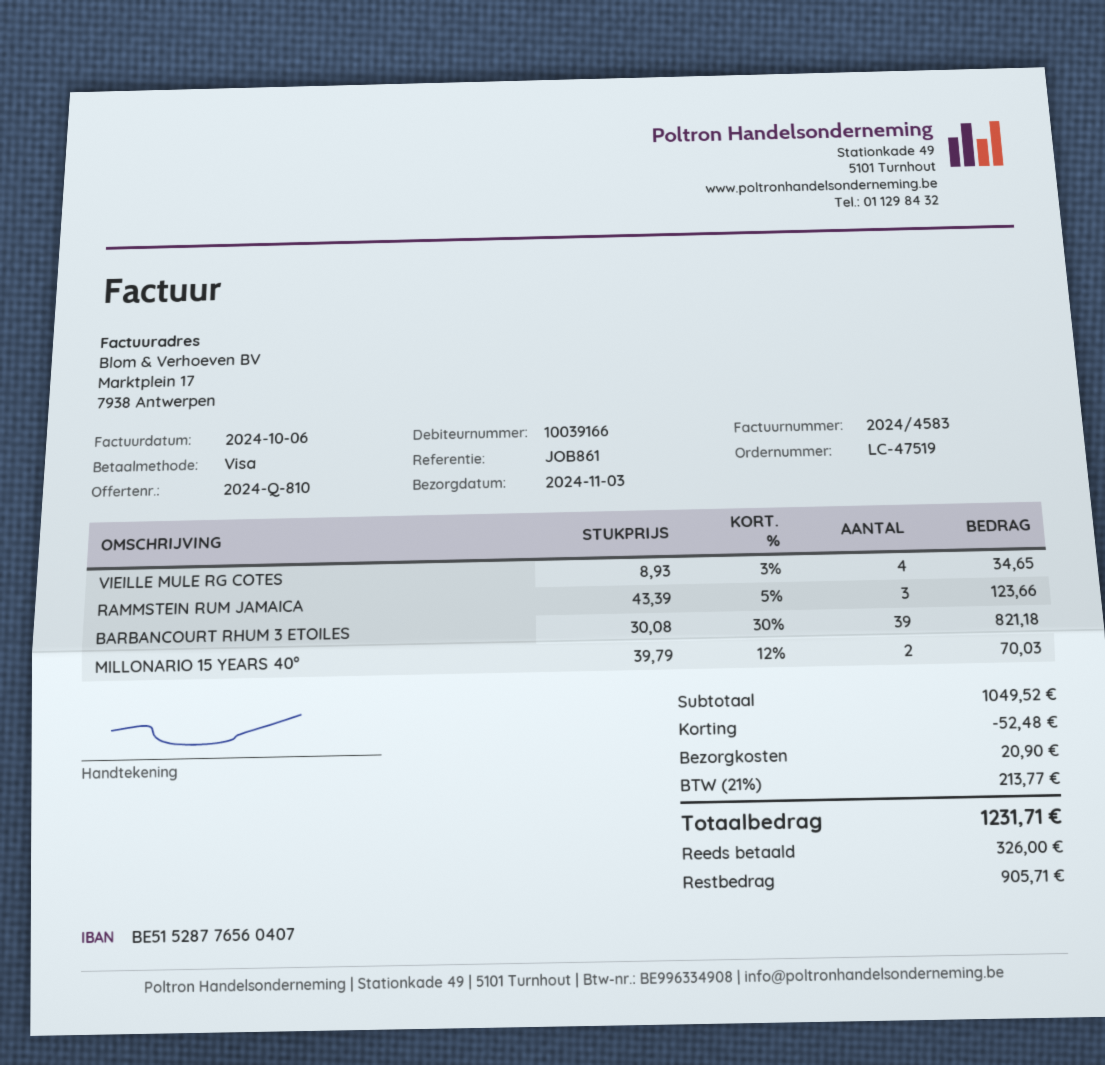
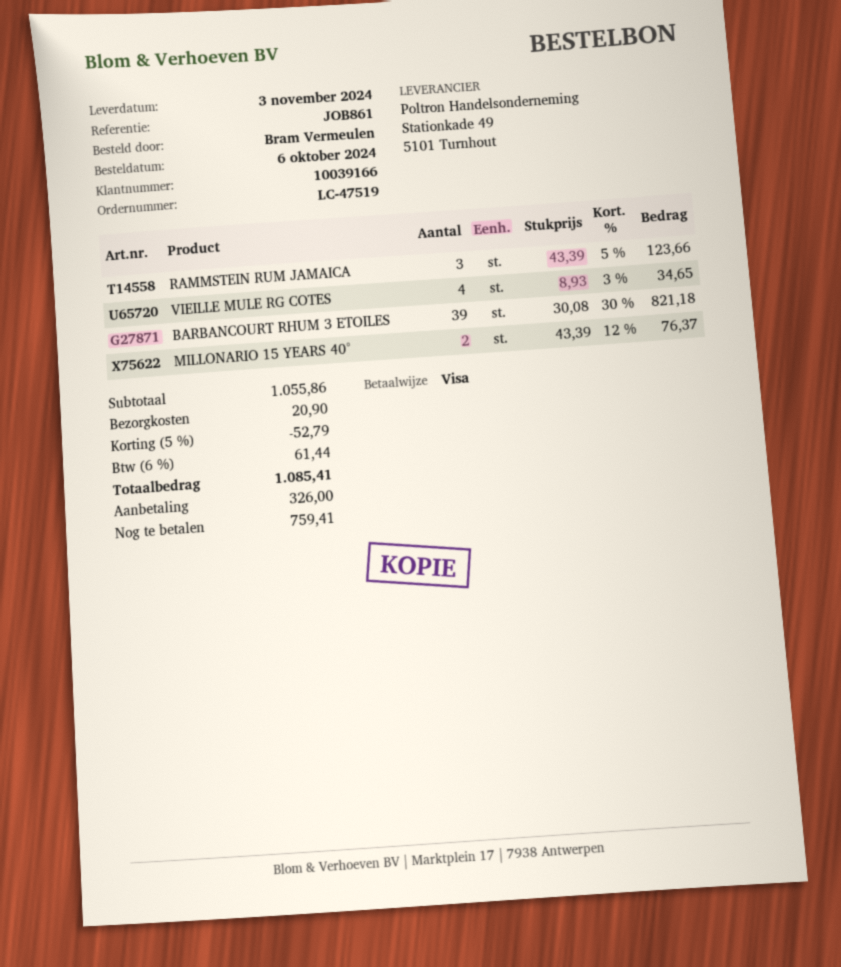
MILLONARIO 15 YEARS 40°: 2 x 39.79 - 12% = 70.03 -> 2 x 43.39 - 12% = 76.37
subtotal: 1049.52 -> 1055.86
discount: 52.48 -> 52.79
tax: 21% = 213.77 -> 6% = 61.44
total: 1231.71 -> 1085.41
balance: 905.71 -> 759.41

